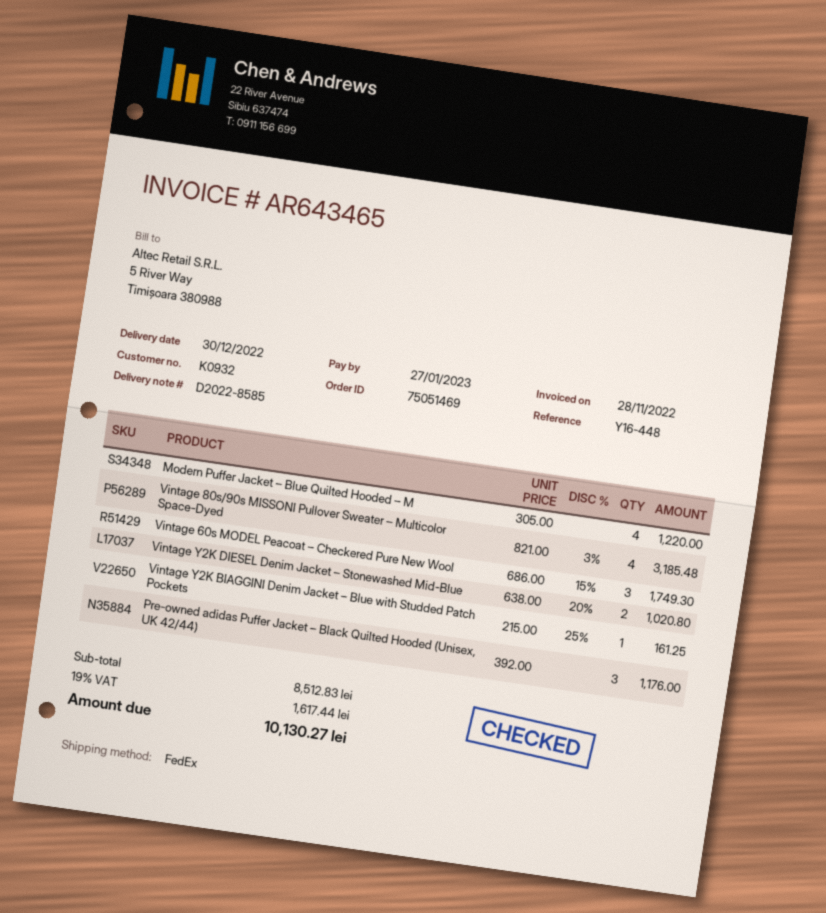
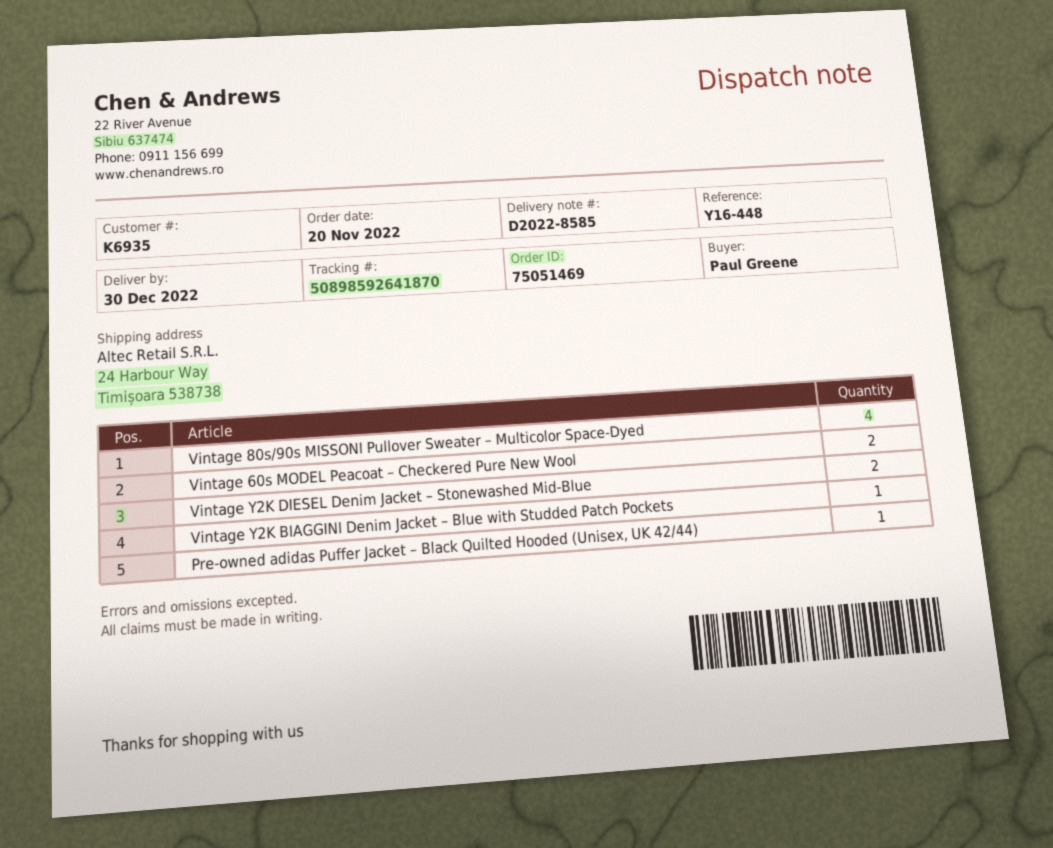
customer number: K0932 -> K6935
Modern Puffer Jacket – Blue Quilted Hooded – M: 4 -> none
Vintage 60s MODEL Peacoat – Checkered Pure New Wool: 3 -> 2
Pre-owned adidas Puffer Jacket – Black Quilted Hooded (Unisex, UK 42/44): 3 -> 1

